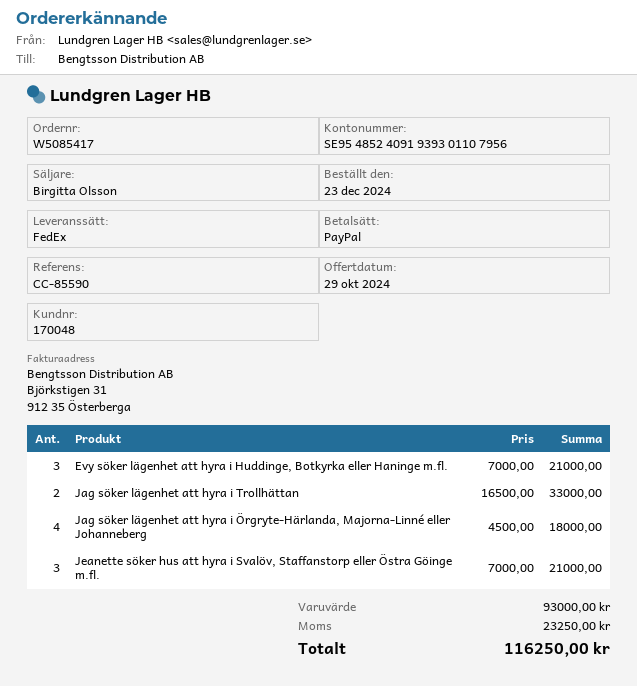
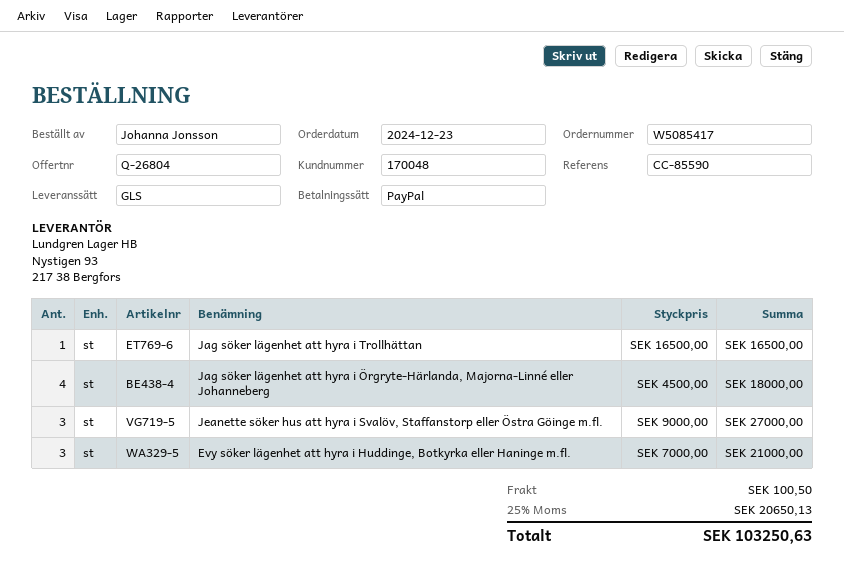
shipping method: FedEx -> GLS
Jag söker lägenhet att hyra i Trollhättan: 2 x 16500.00 = 33000.00 -> 1 x 16500.00 = 16500.00
Jeanette söker hus att hyra i Svalöv, Staffanstorp eller Östra Göinge m.fl.: 3 x 7000.00 = 21000.00 -> 3 x 9000.00 = 27000.00
shipping: none -> 100.50
tax: 23250.00 -> 20650.13
total: 116250.00 -> 103250.63

